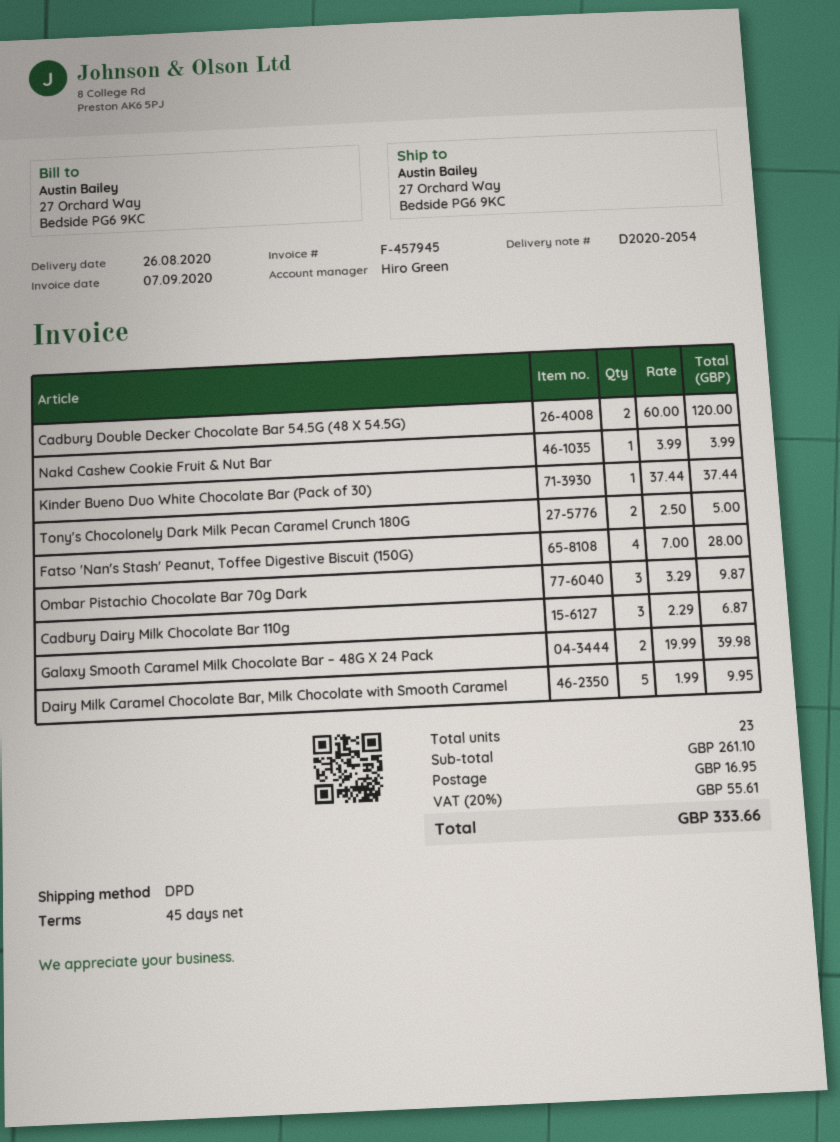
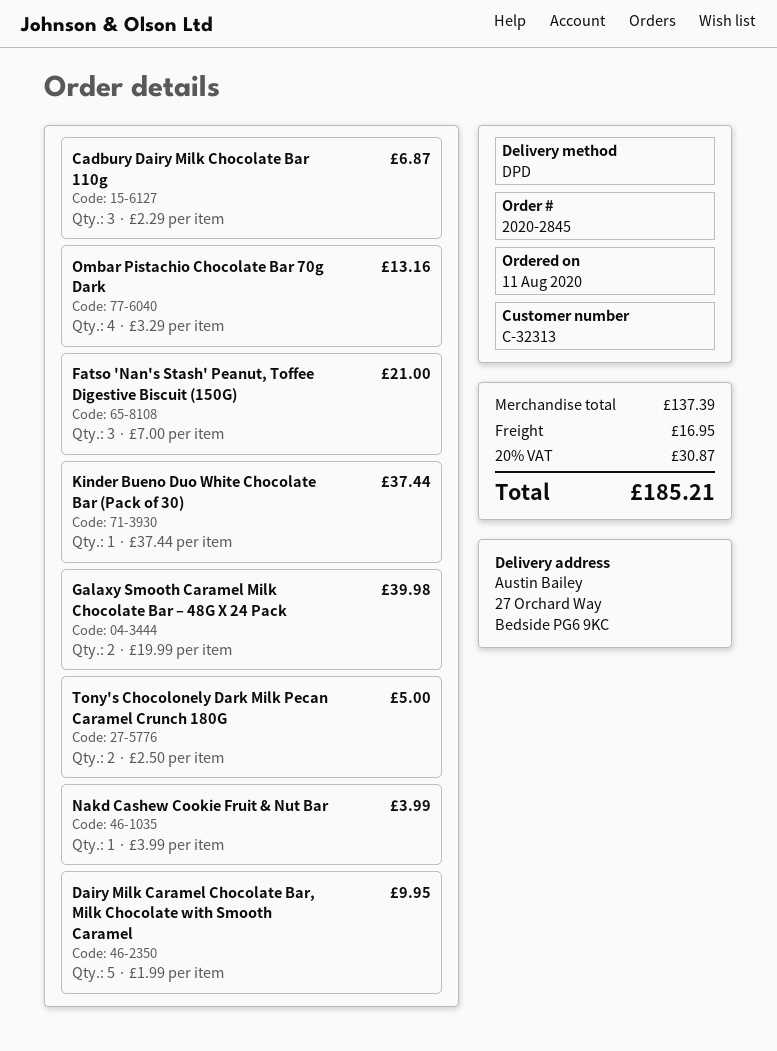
Cadbury Double Decker Chocolate Bar 54.5G (48 X 54.5G): 2 x 60.00 = 120.00 -> none
Fatso 'Nan's Stash' Peanut, Toffee Digestive Biscuit (150G): 4 x 7.00 = 28.00 -> 3 x 7.00 = 21.00
Ombar Pistachio Chocolate Bar 70g Dark: 3 x 3.29 = 9.87 -> 4 x 3.29 = 13.16
subtotal: 261.10 -> 137.39
tax: 20% = 55.61 -> 20% = 30.87
total: 333.66 -> 185.21

